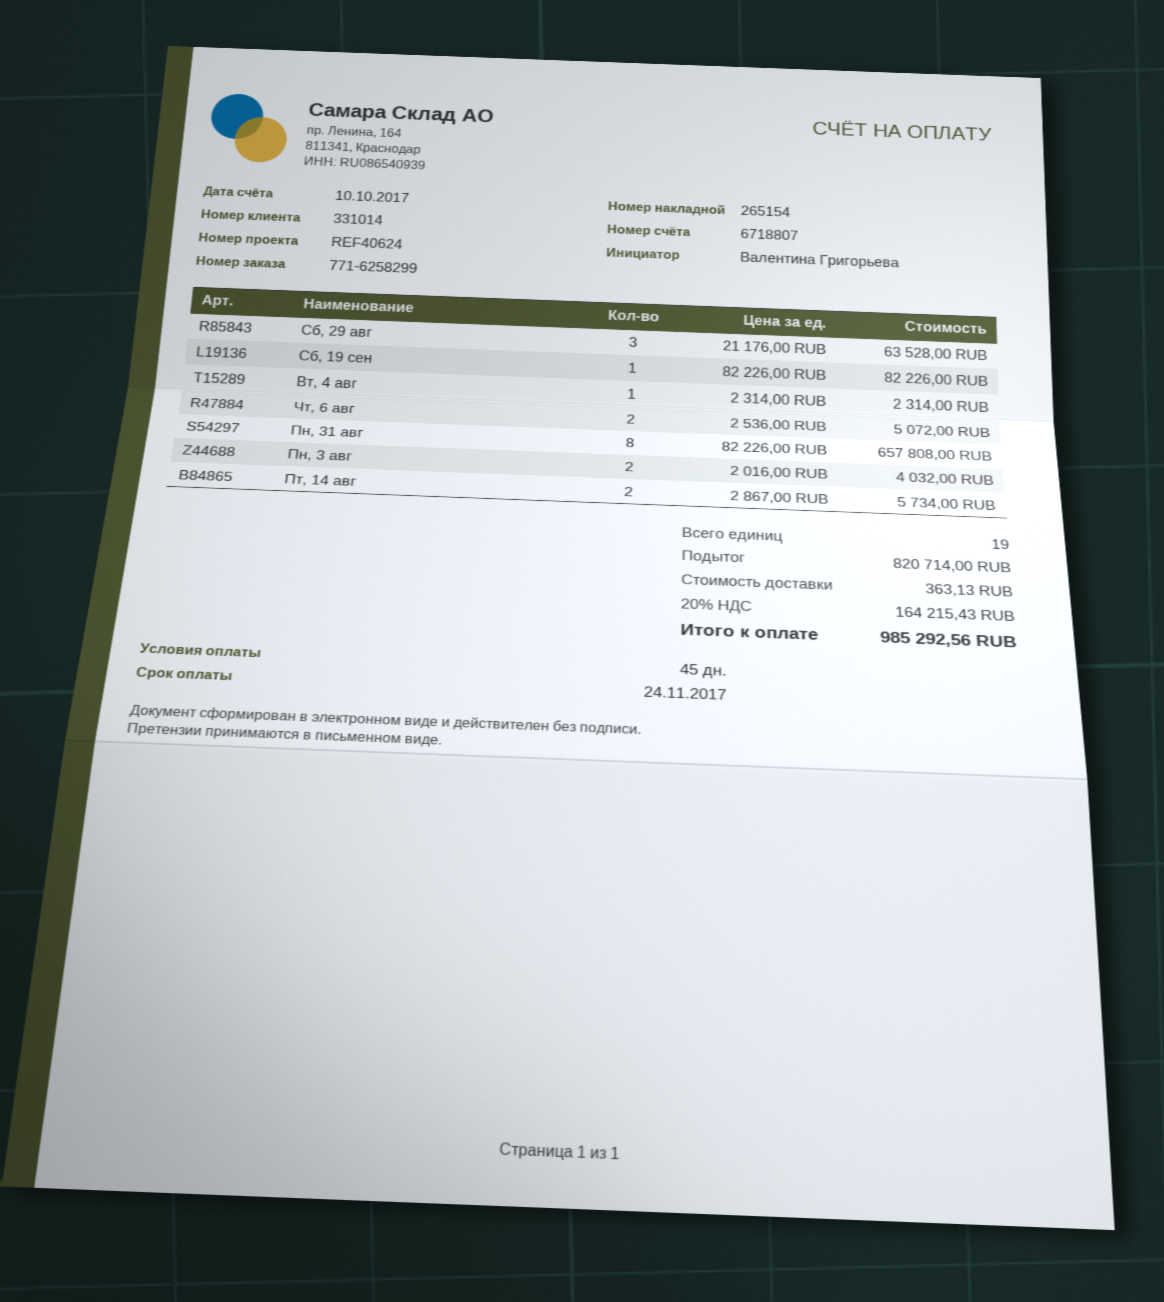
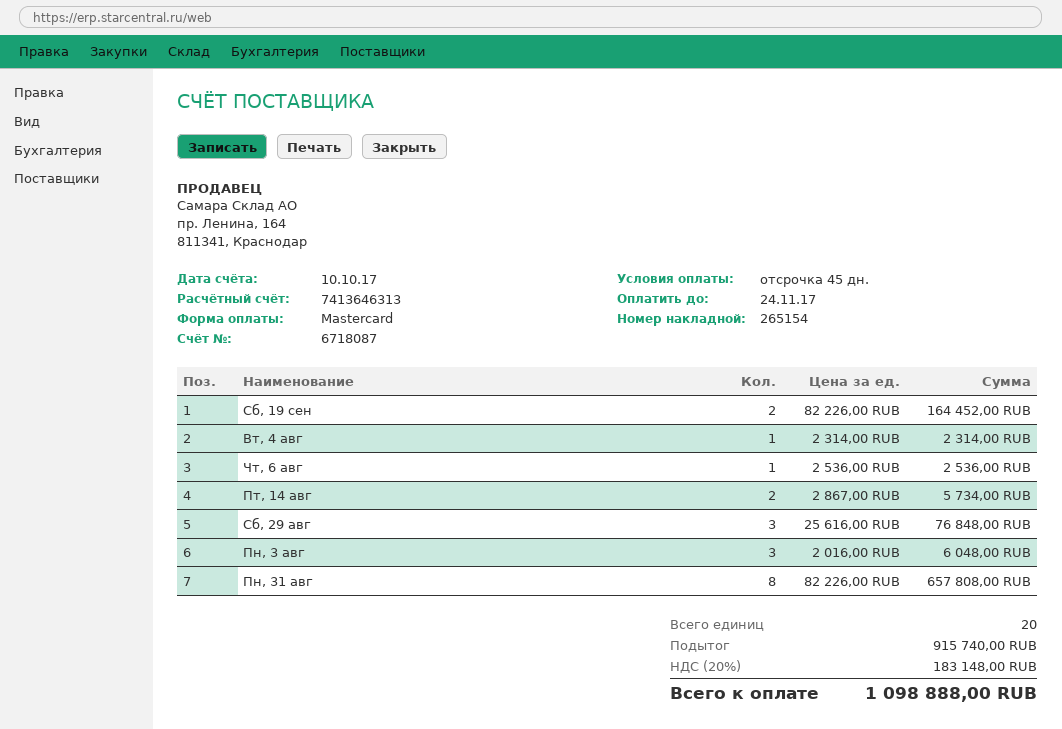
invoice number: 6718807 -> 6718087
Сб, 29 авг: 3 x 21176.00 = 63528.00 -> 3 x 25616.00 = 76848.00
Сб, 19 сен: 1 x 82226.00 = 82226.00 -> 2 x 82226.00 = 164452.00
Чт, 6 авг: 2 x 2536.00 = 5072.00 -> 1 x 2536.00 = 2536.00
Пн, 3 авг: 2 x 2016.00 = 4032.00 -> 3 x 2016.00 = 6048.00
total quantity: 19 -> 20
subtotal: 820714.00 -> 915740.00
shipping: 363.13 -> none
tax: 20% = 164215.43 -> 20% = 183148.00
total: 985292.56 -> 1098888.00

